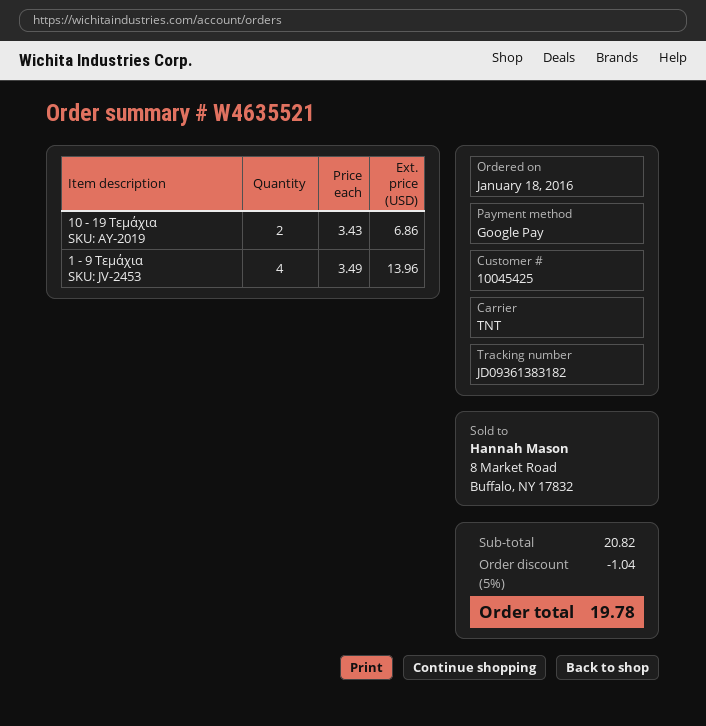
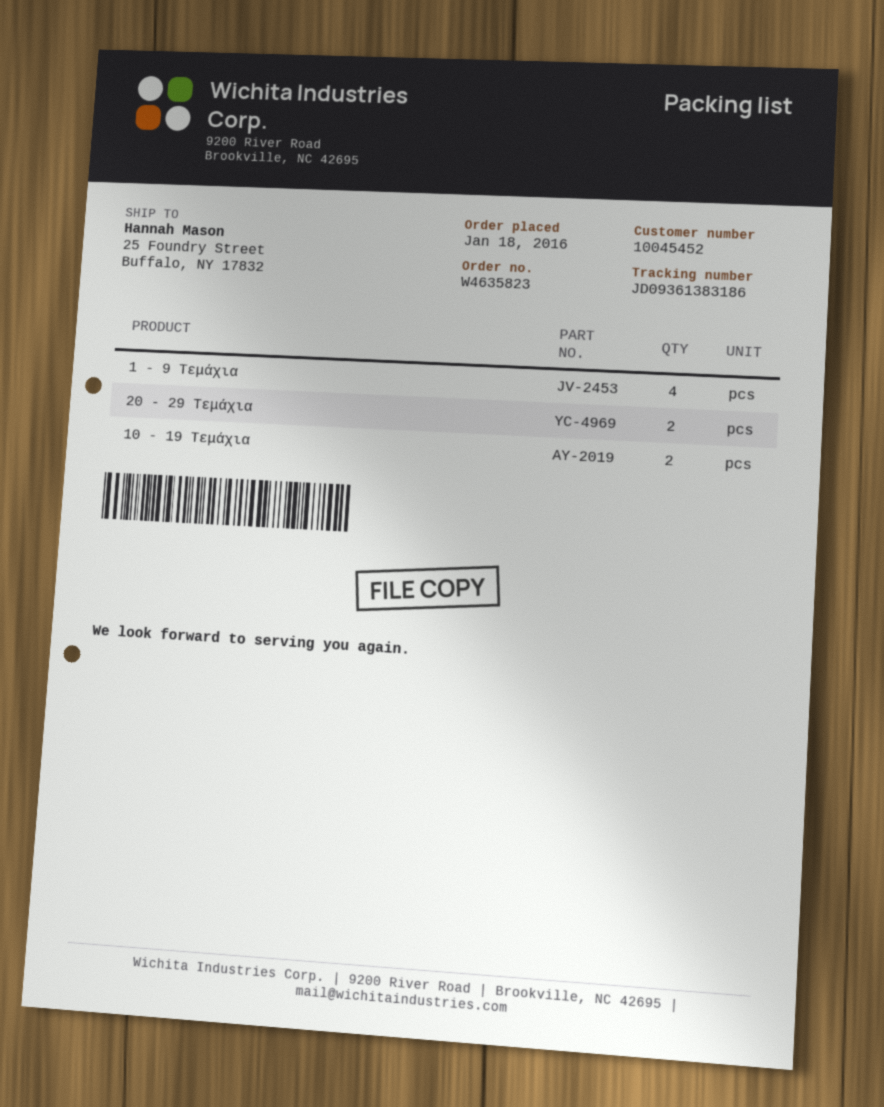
order number: W4635521 -> W4635823
customer number: 10045425 -> 10045452
tracking number: JD09361383182 -> JD09361383186
20 - 29 Τεμάχια: none -> 2

